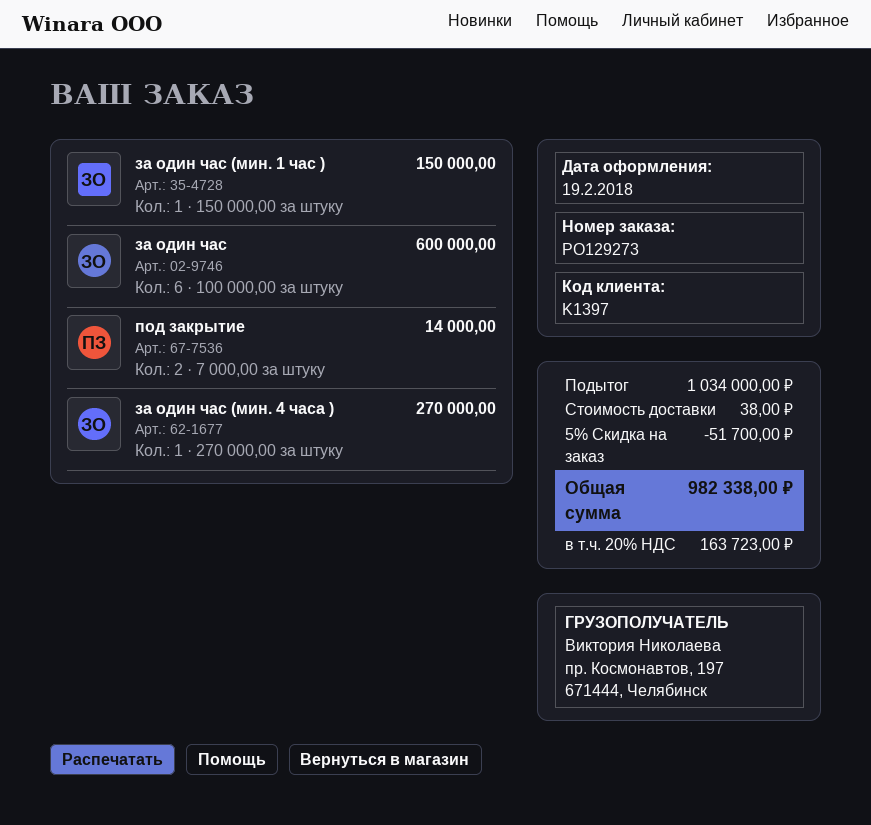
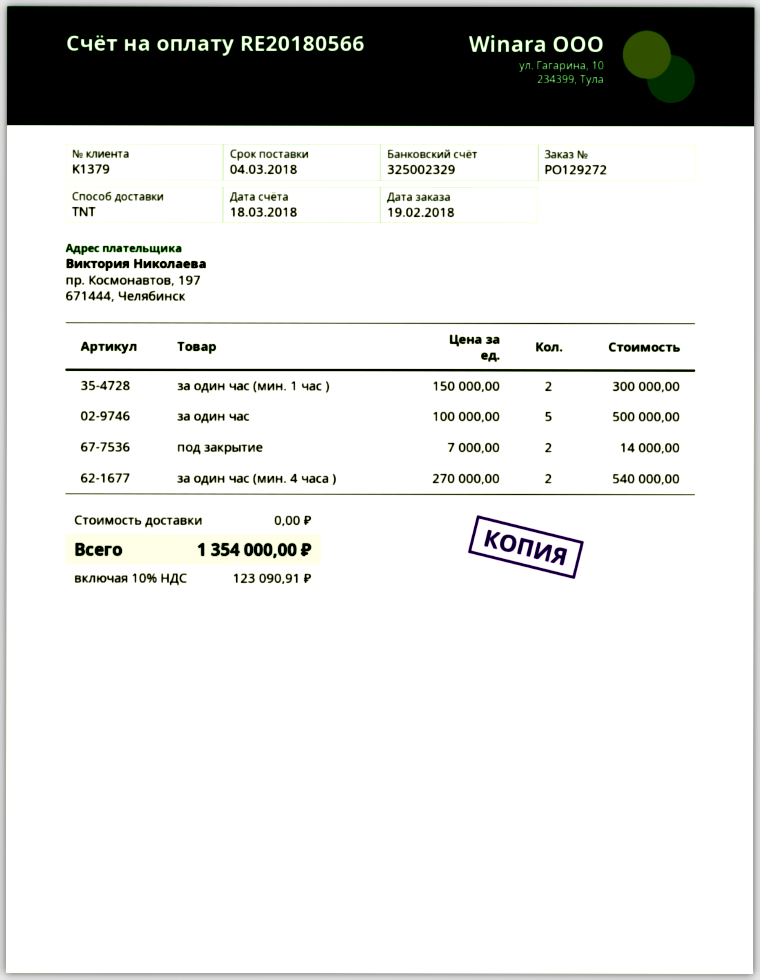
order number: PO129273 -> PO129272
customer number: K1397 -> K1379
за один час (мин. 1 час ): 1 x 150000.00 = 150000.00 -> 2 x 150000.00 = 300000.00
за один час: 6 x 100000.00 = 600000.00 -> 5 x 100000.00 = 500000.00
за один час (мин. 4 часа ): 1 x 270000.00 = 270000.00 -> 2 x 270000.00 = 540000.00
discount: 5% = 51700.00 -> none
shipping: 38.00 -> 0.00
tax: 20% = 163723.00 -> 10% = 123090.91
total: 982338.00 -> 1354000.00

